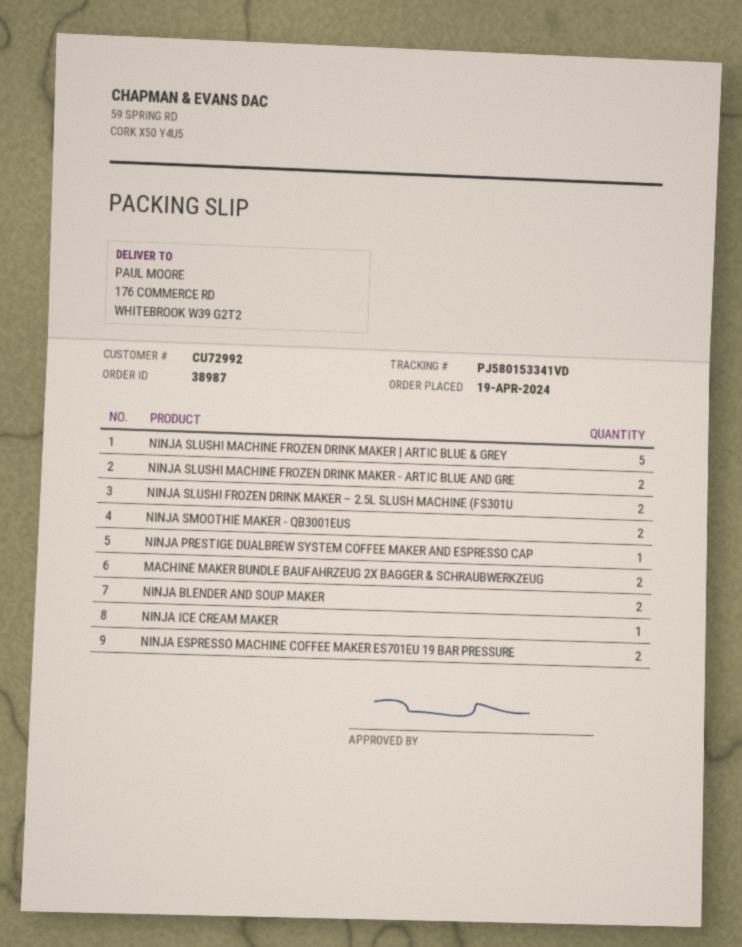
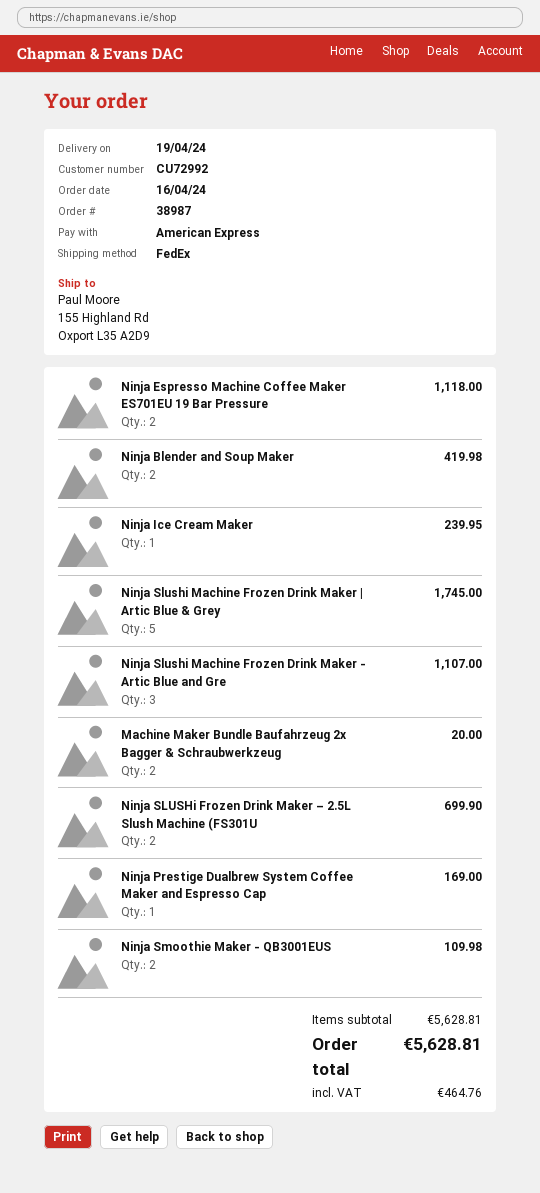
order date: 2024-04-19 -> 2024-04-16
ship to: 176 COMMERCE RD, WHITEBROOK W39 G2T2 -> 155 Highland Rd, Oxport L35 A2D9
NINJA SLUSHI MACHINE FROZEN DRINK MAKER - ARTIC BLUE AND GRE: 2 -> 3

